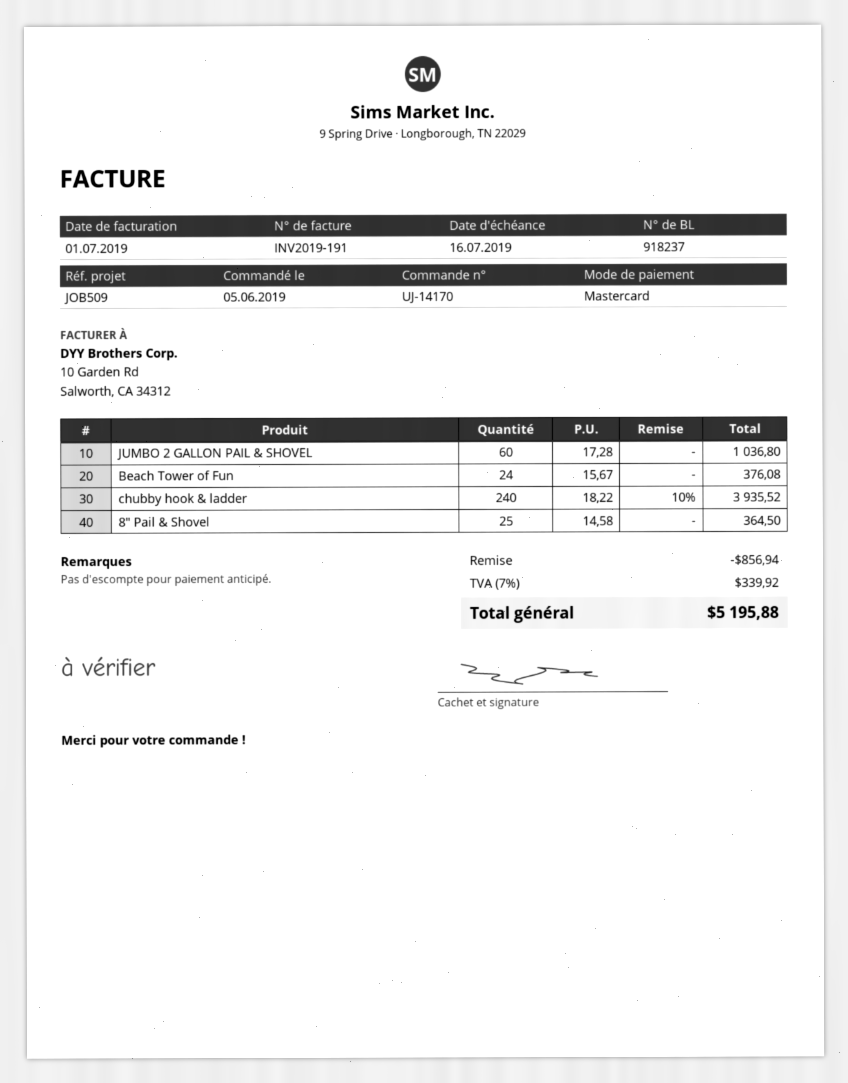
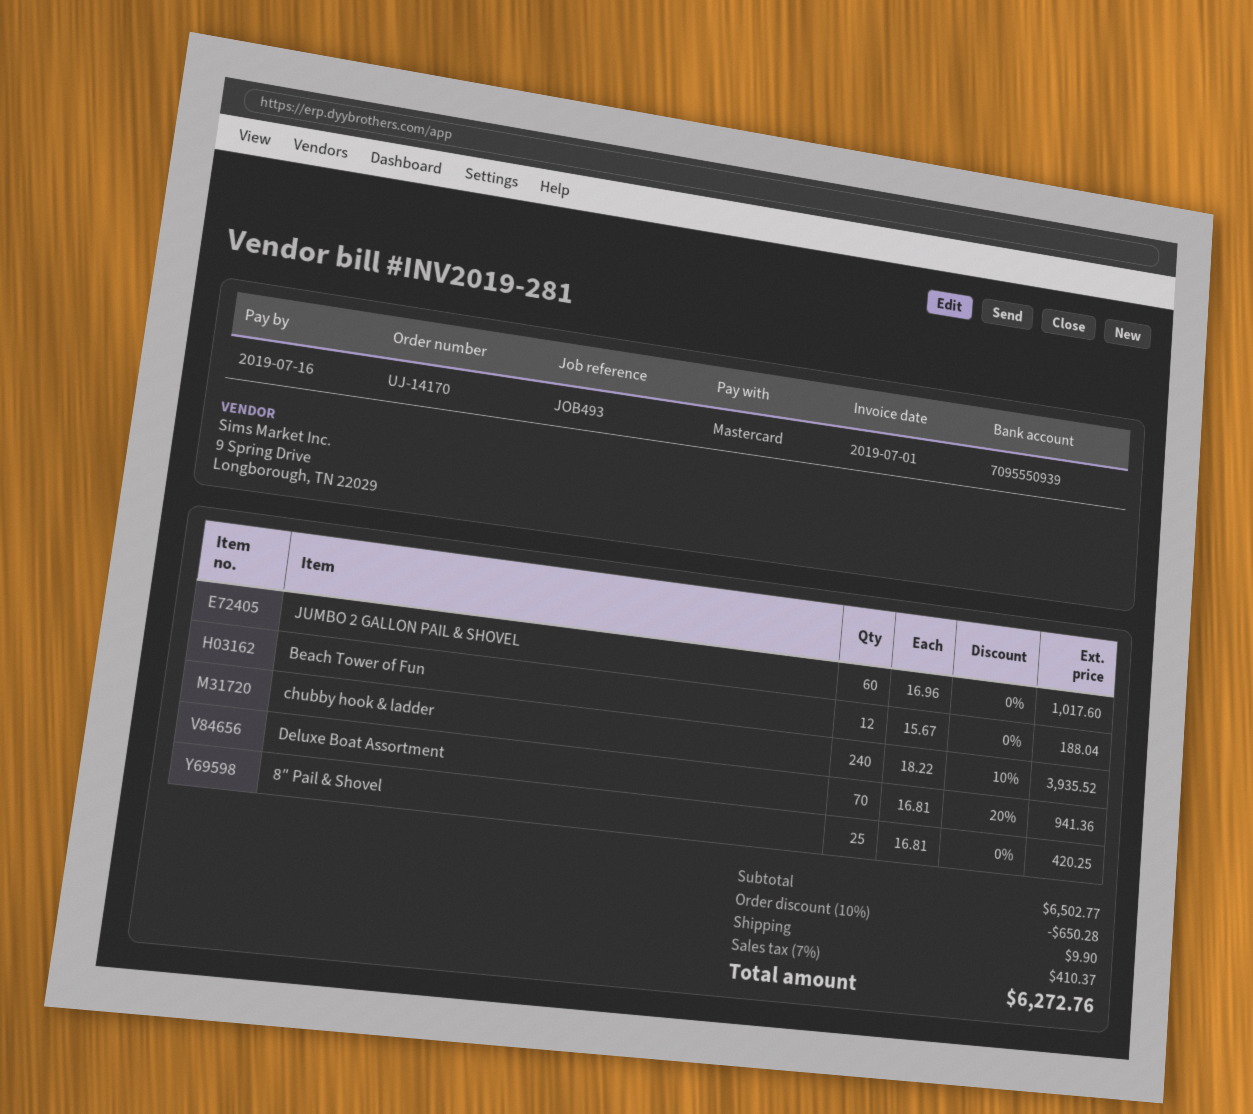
invoice number: INV2019-191 -> INV2019-281
reference: JOB509 -> JOB493
JUMBO 2 GALLON PAIL & SHOVEL: 60 x 17.28 = 1036.80 -> 60 x 16.96 = 1017.60
Beach Tower of Fun: 24 x 15.67 = 376.08 -> 12 x 15.67 = 188.04
8″ Pail & Shovel: 25 x 14.58 = 364.50 -> 25 x 16.81 = 420.25
Deluxe Boat Assortment: none -> 70 x 16.81 - 20% = 941.36
discount: 856.94 -> 650.28
shipping: none -> 9.90
tax: 7% = 339.92 -> 7% = 410.37
total: 5195.88 -> 6272.76

